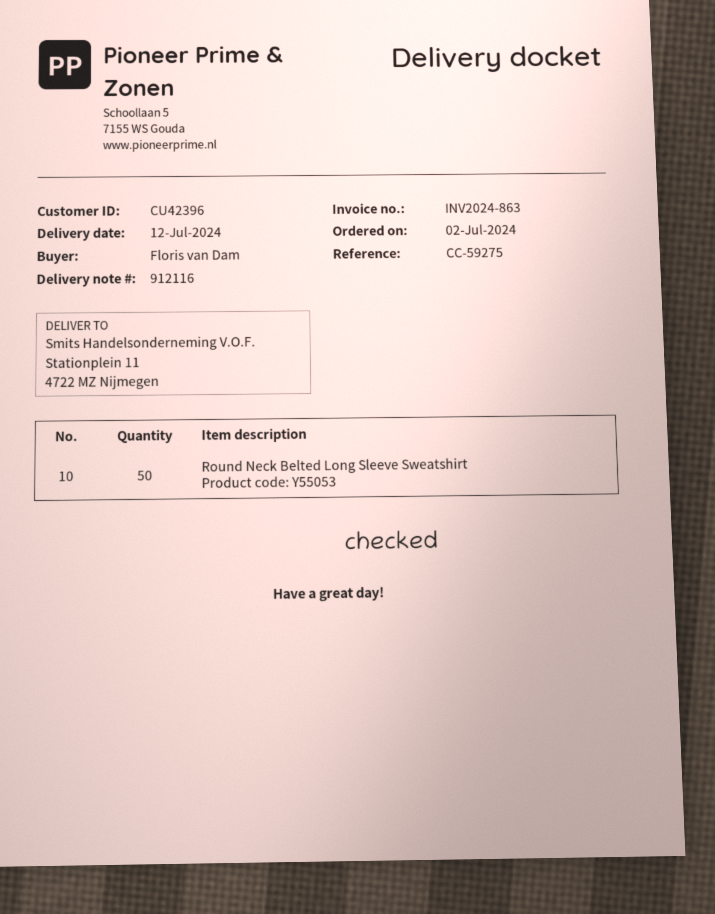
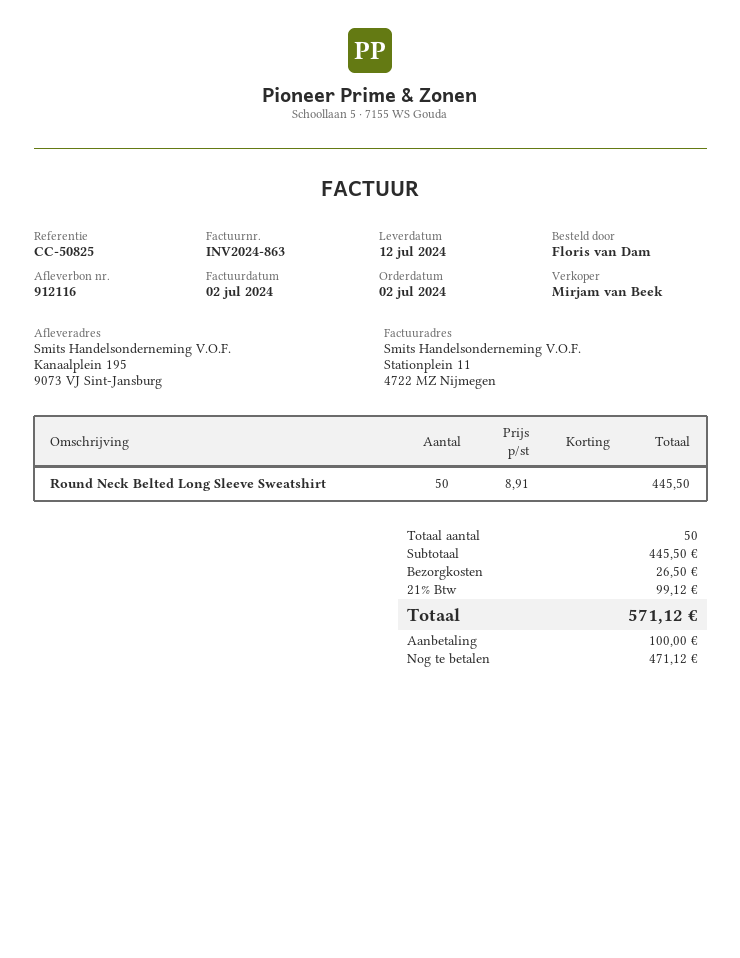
reference: CC-59275 -> CC-50825
ship to: Stationplein 11, 4722 MZ Nijmegen -> Kanaalplein 195, 9073 VJ Sint-Jansburg

